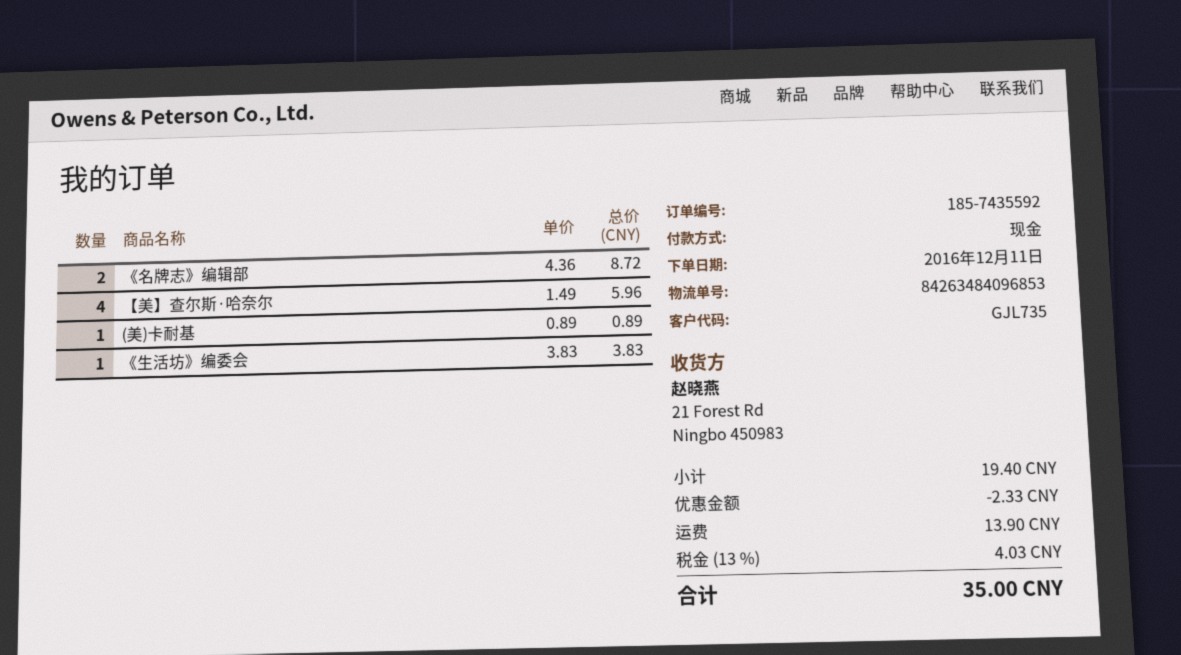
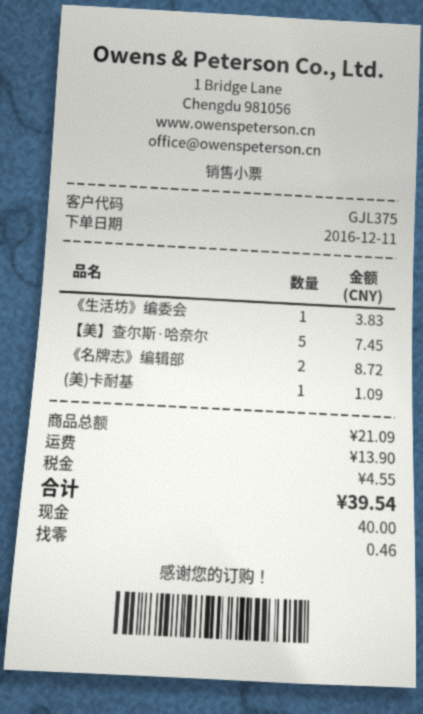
customer number: GJL735 -> GJL375
【美】查尔斯·哈奈尔: 4 for 5.96 -> 5 for 7.45
(美)卡耐基: 1 for 0.89 -> 1 for 1.09
subtotal: 19.40 -> 21.09
discount: 2.33 -> none
tax: 4.03 -> 4.55
total: 35.00 -> 39.54

